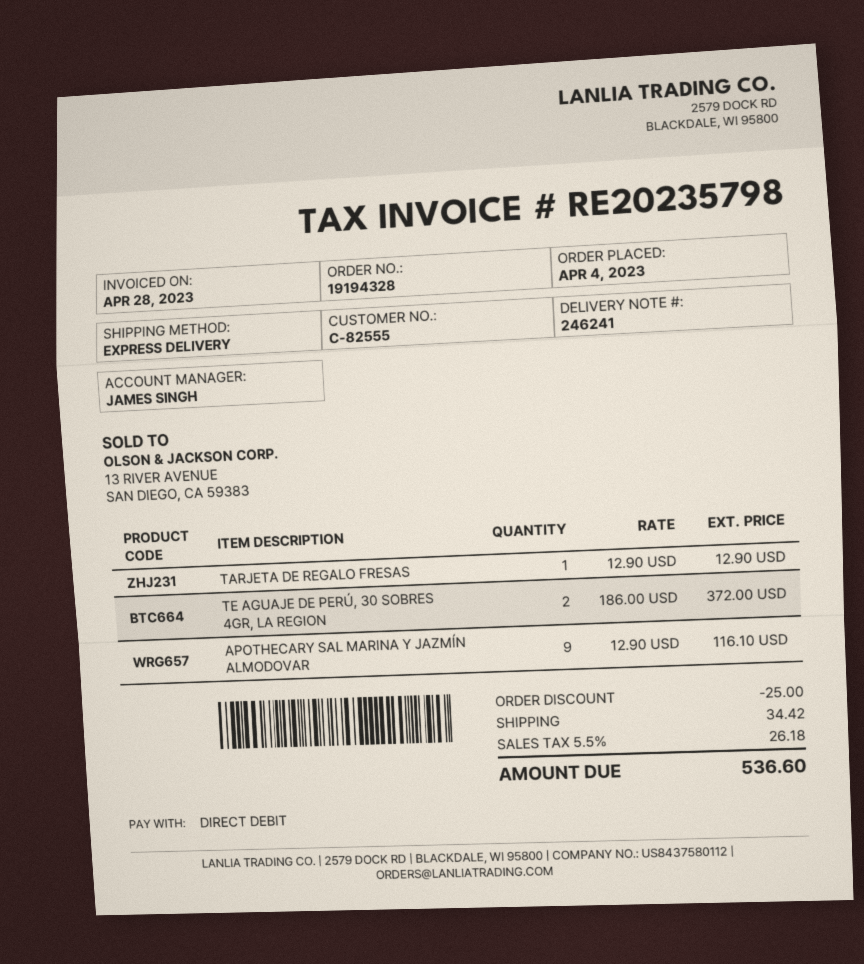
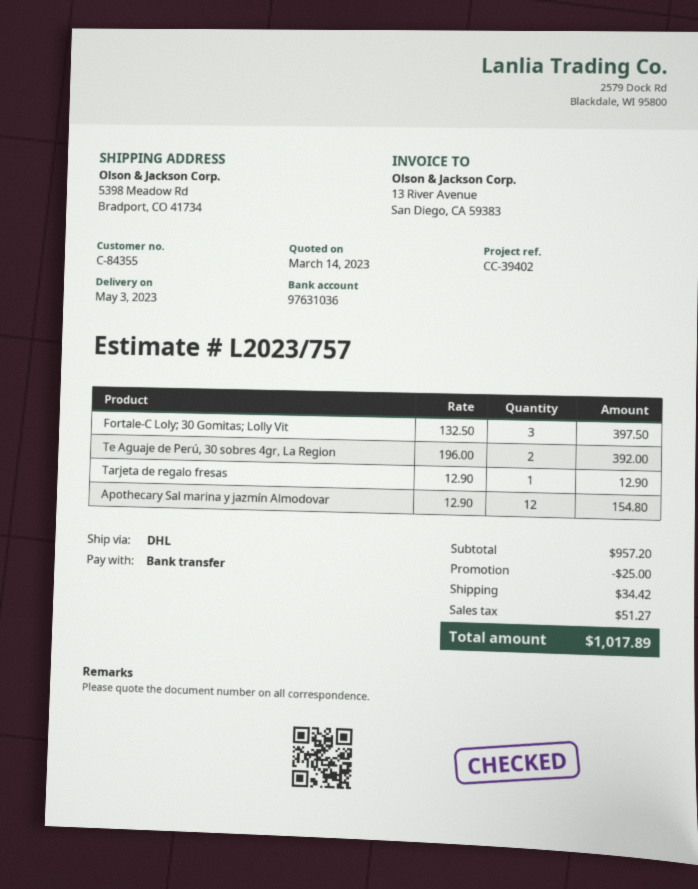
customer number: C-82555 -> C-84355
payment method: direct debit -> bank transfer
shipping method: express -> DHL
TE AGUAJE DE PERÚ, 30 SOBRES 4GR, LA REGION: 2 x 186.00 = 372.00 -> 2 x 196.00 = 392.00
APOTHECARY SAL MARINA Y JAZMÍN ALMODOVAR: 9 x 12.90 = 116.10 -> 12 x 12.90 = 154.80
Fortale-C Loly; 30 Gomitas; Lolly Vit: none -> 3 x 132.50 = 397.50
tax: 26.18 -> 51.27
total: 536.60 -> 1017.89

